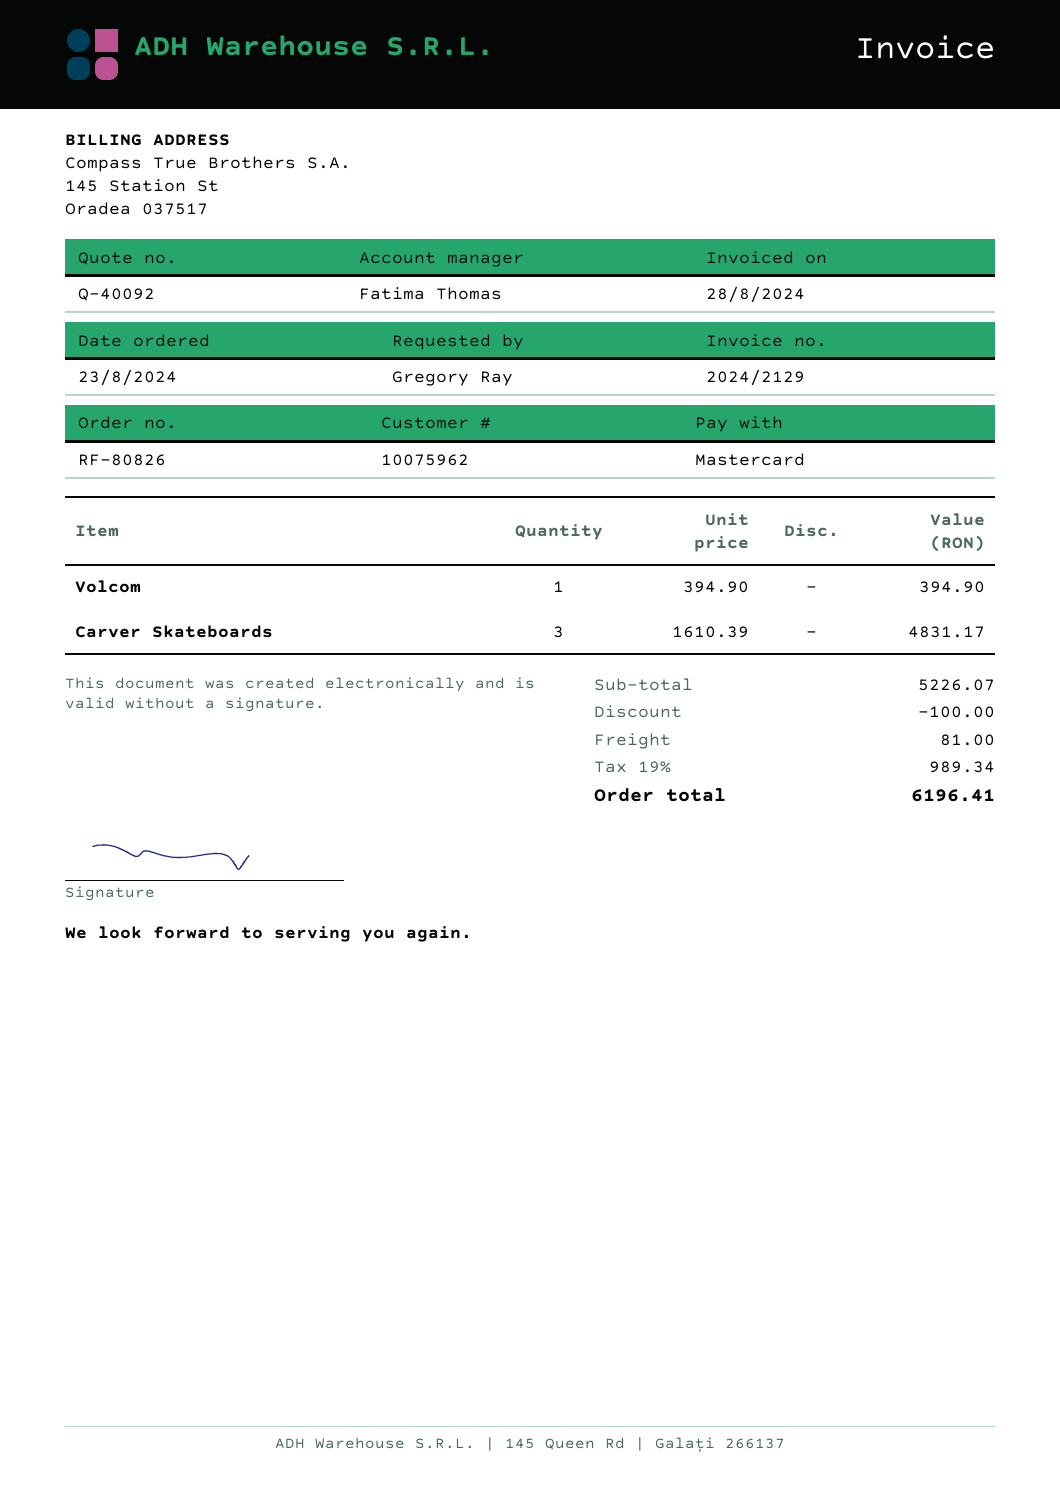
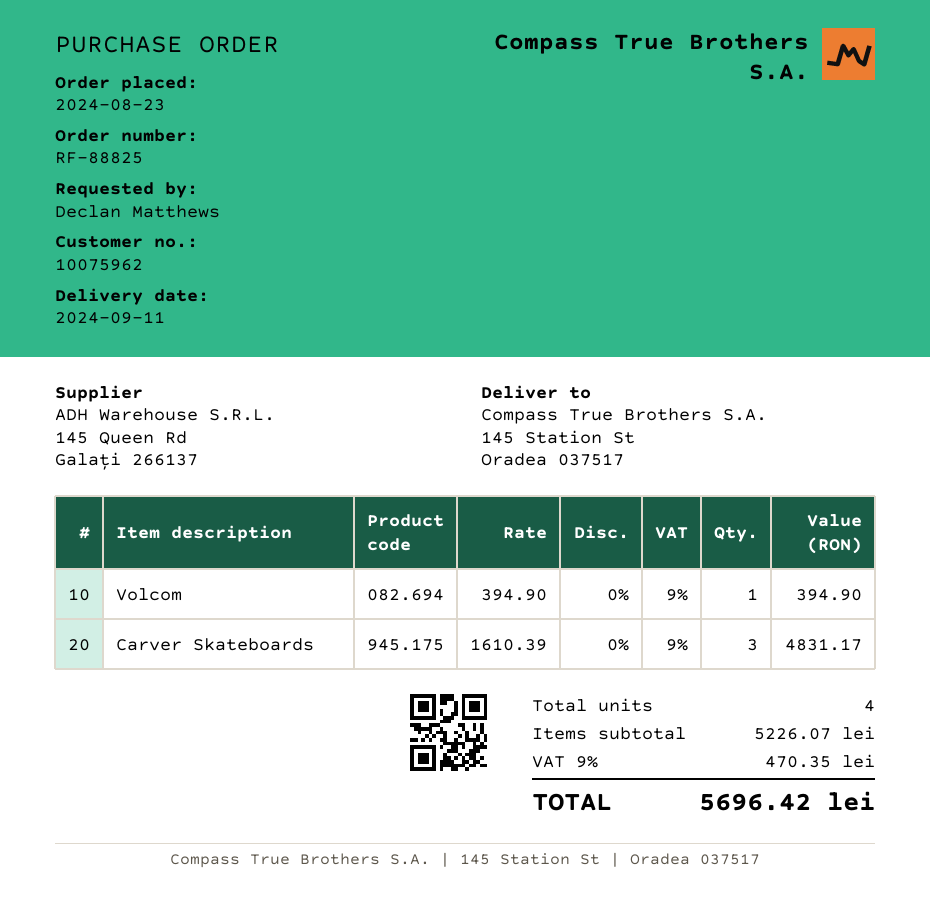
order number: RF-80826 -> RF-88825
ordered by: Gregory Ray -> Declan Matthews
discount: 100.00 -> none
shipping: 81.00 -> none
tax: 19% = 989.34 -> 9% = 470.35
total: 6196.41 -> 5696.42

